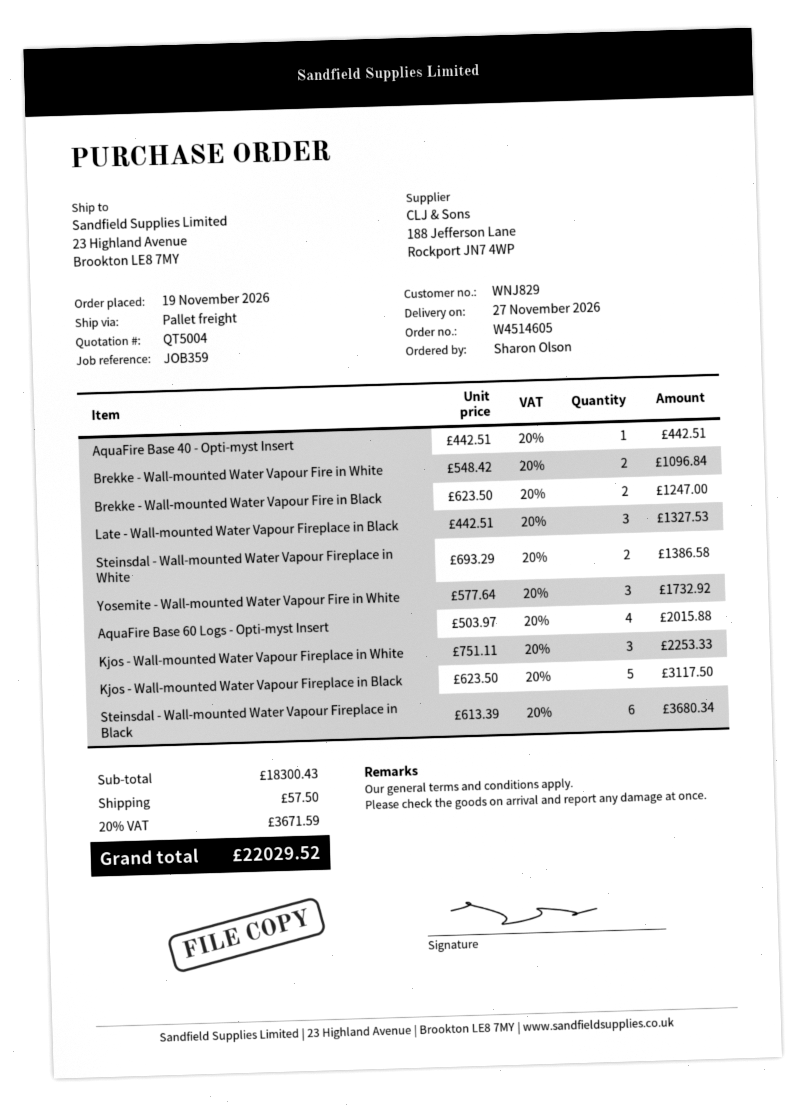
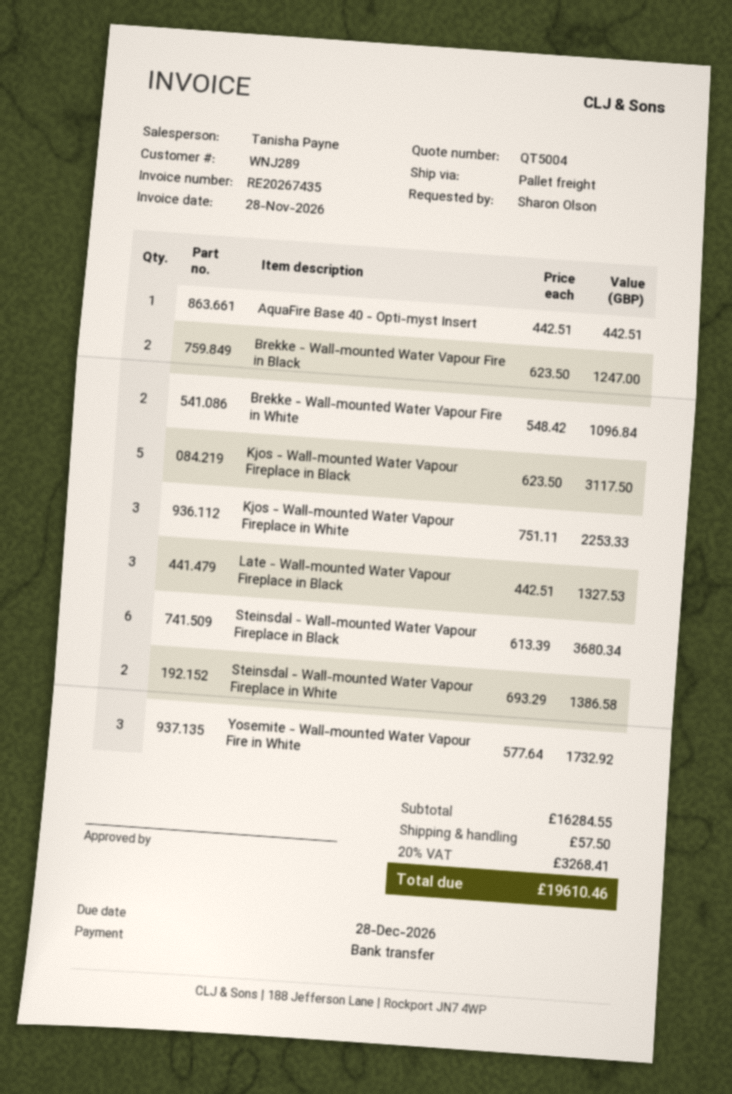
customer number: WNJ829 -> WNJ289
AquaFire Base 60 Logs - Opti-myst Insert: 4 x 503.97 = 2015.88 -> none
subtotal: 18300.43 -> 16284.55
tax: 20% = 3671.59 -> 20% = 3268.41
total: 22029.52 -> 19610.46

